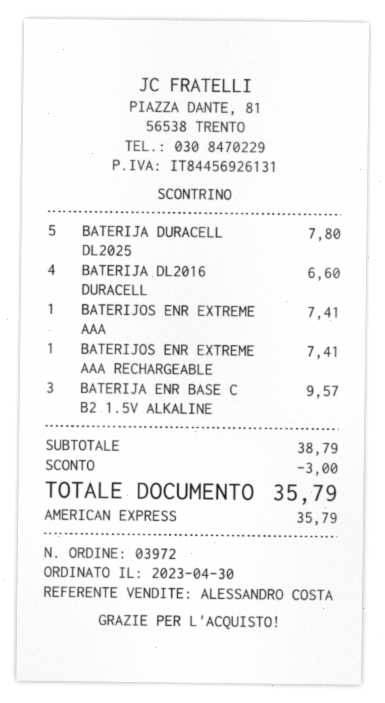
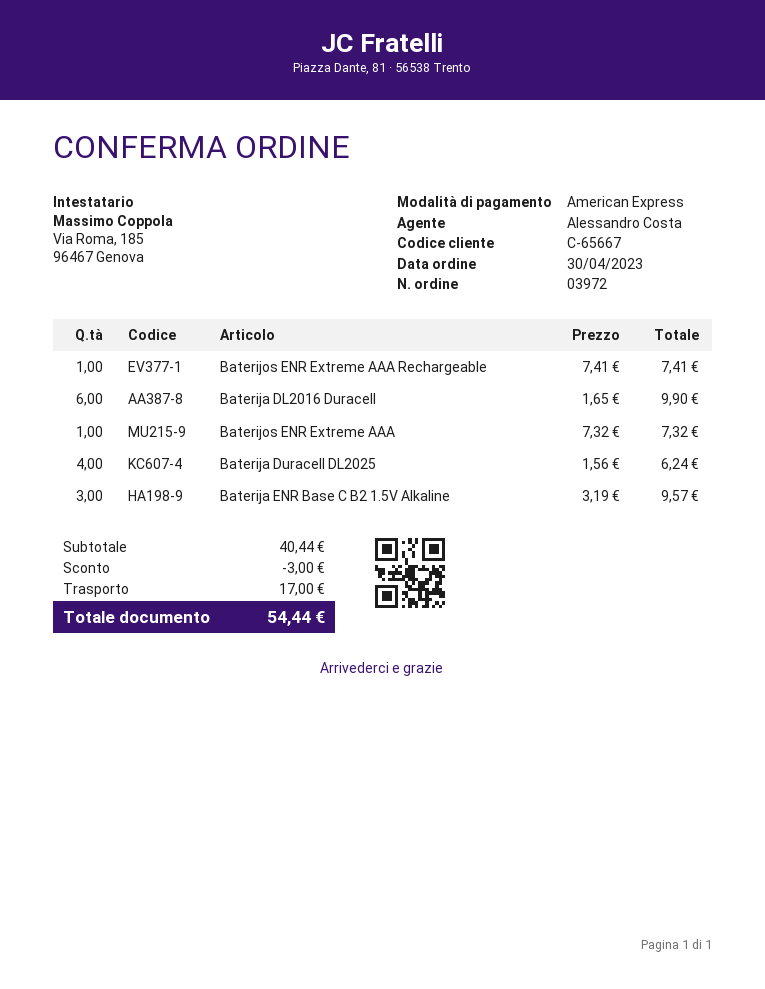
BATERIJA DURACELL DL2025: 5 for 7.80 -> 4 for 6.24
BATERIJA DL2016 DURACELL: 4 for 6.60 -> 6 for 9.90
BATERIJOS ENR EXTREME AAA: 1 for 7.41 -> 1 for 7.32
subtotal: 38.79 -> 40.44
shipping: none -> 17.00
total: 35.79 -> 54.44

